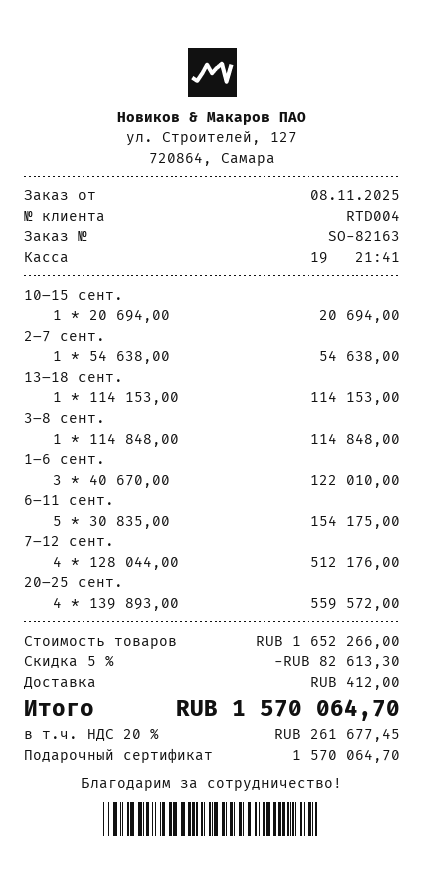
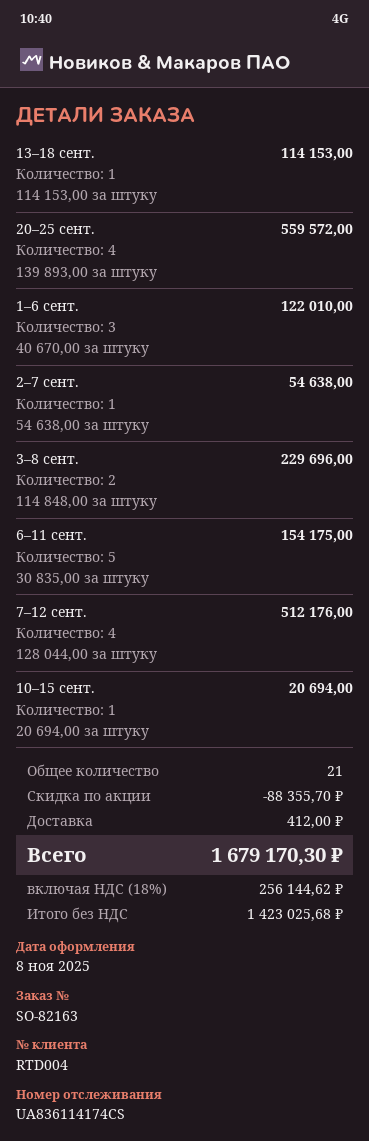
3–8 сент.: 1 x 114848.00 = 114848.00 -> 2 x 114848.00 = 229696.00
discount: 82613.30 -> 88355.70
tax: 20% = 261677.45 -> 18% = 256144.62
total: 1570064.70 -> 1679170.30

